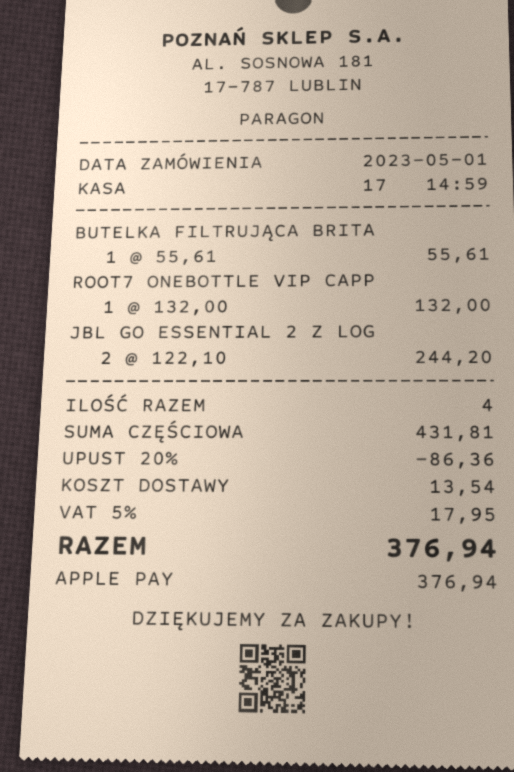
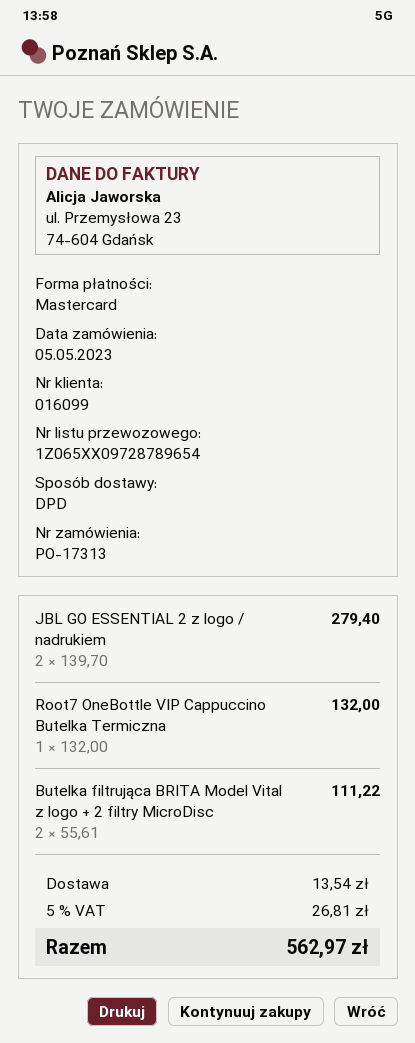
order date: 2023-05-01 -> 2023-05-05
payment method: Apple Pay -> Mastercard
BUTELKA FILTRUJĄCA BRITA: 1 x 55.61 = 55.61 -> 2 x 55.61 = 111.22
JBL GO ESSENTIAL 2 Z LOG: 2 x 122.10 = 244.20 -> 2 x 139.70 = 279.40
discount: 20% = 86.36 -> none
tax: 5% = 17.95 -> 5% = 26.81
total: 376.94 -> 562.97

